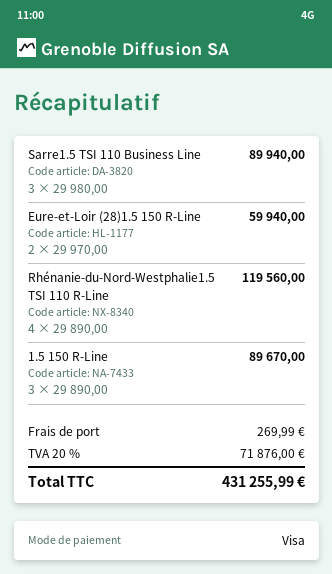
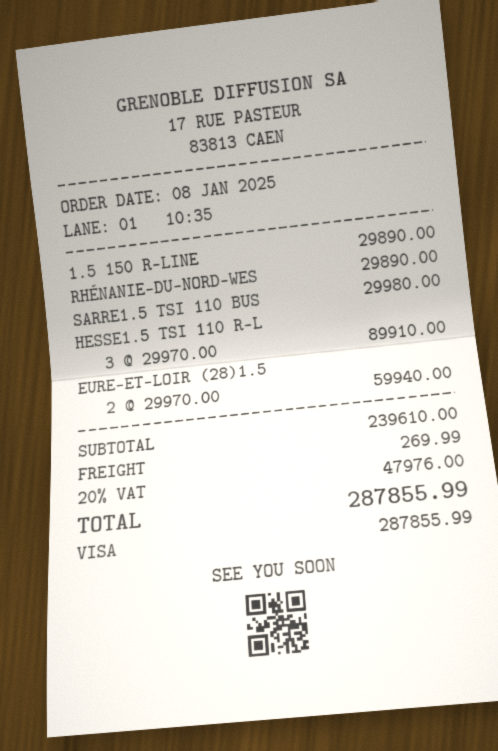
Sarre1.5 TSI 110 Business Line: 3 x 29980.00 = 89940.00 -> 1 x 29980.00 = 29980.00
Rhénanie-du-Nord-Westphalie1.5 TSI 110 R-Line: 4 x 29890.00 = 119560.00 -> 1 x 29890.00 = 29890.00
1.5 150 R-Line: 3 x 29890.00 = 89670.00 -> 1 x 29890.00 = 29890.00
HESSE1.5 TSI 110 R-L: none -> 3 x 29970.00 = 89910.00
tax: 20% = 71876.00 -> 20% = 47976.00
total: 431255.99 -> 287855.99

